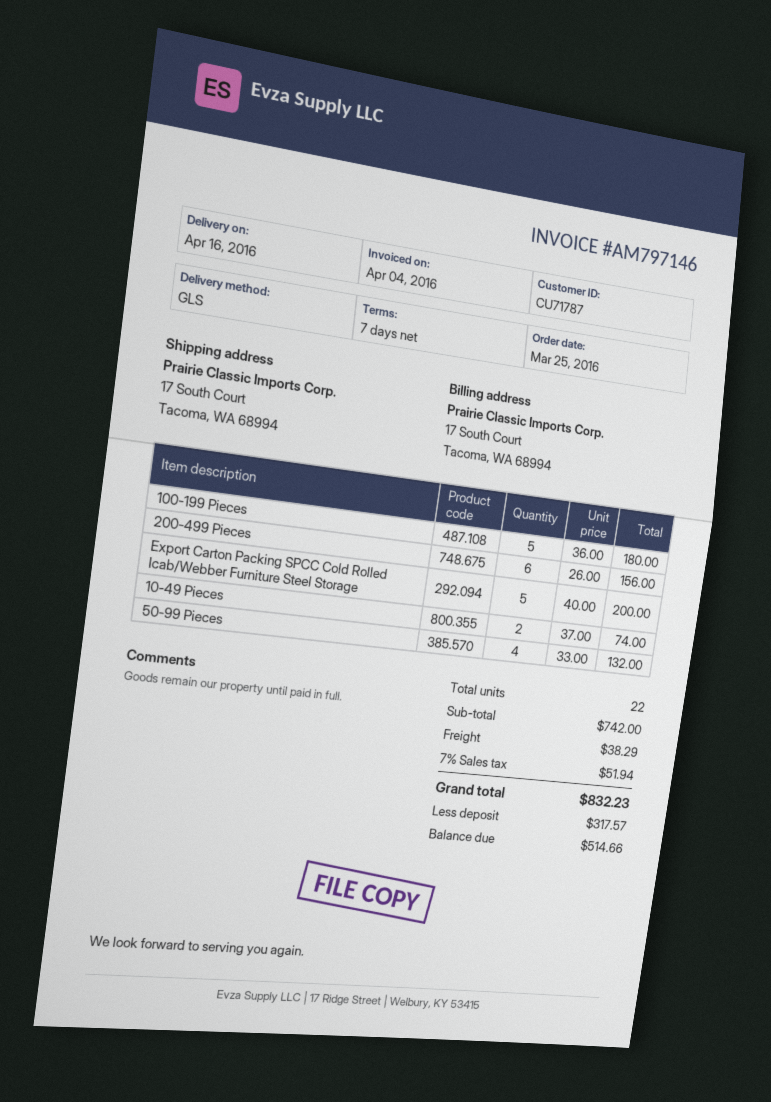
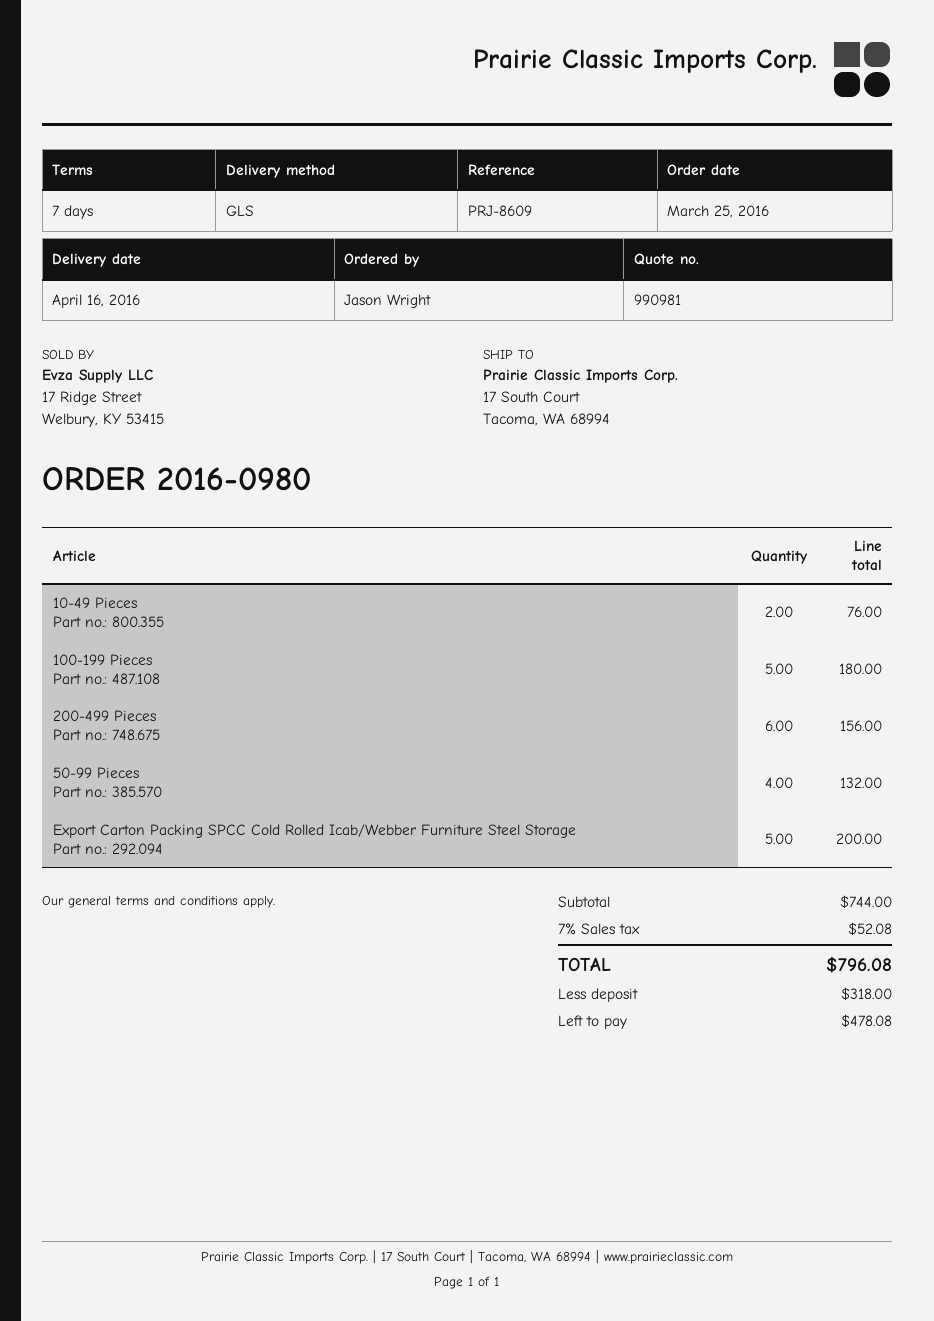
10-49 Pieces: 2 for 74.00 -> 2 for 76.00
subtotal: 742.00 -> 744.00
shipping: 38.29 -> none
tax: 7% = 51.94 -> 7% = 52.08
total: 832.23 -> 796.08
deposit: 317.57 -> 318.00
balance: 514.66 -> 478.08

